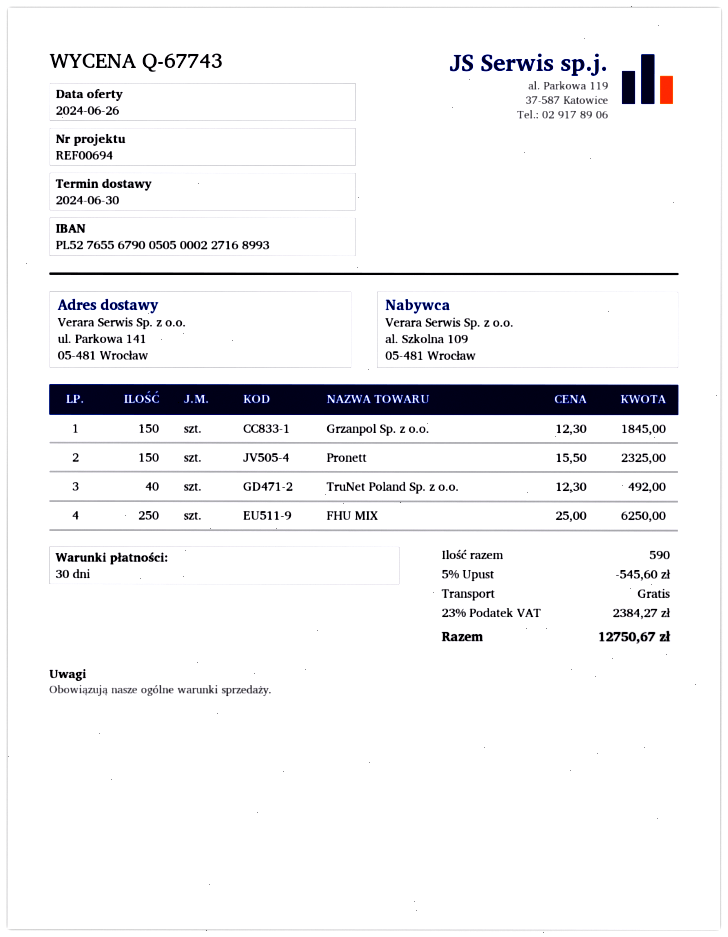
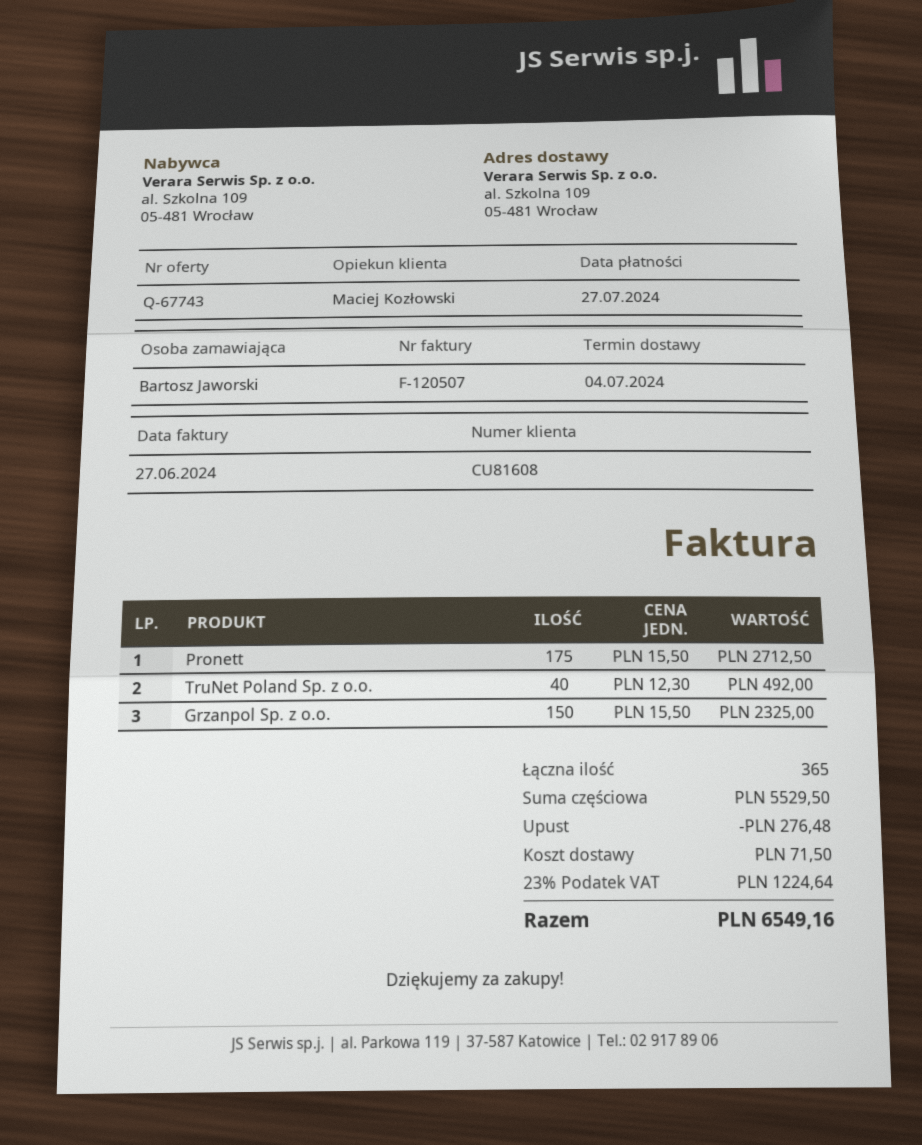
delivery date: 2024-06-30 -> 2024-07-04
ship to: ul. Parkowa 141, 05-481 Wrocław -> al. Szkolna 109, 05-481 Wrocław
Grzanpol Sp. z o.o.: 150 x 12.30 = 1845.00 -> 150 x 15.50 = 2325.00
Pronett: 150 x 15.50 = 2325.00 -> 175 x 15.50 = 2712.50
FHU MIX: 250 x 25.00 = 6250.00 -> none
total quantity: 590 -> 365
discount: 545.60 -> 276.48
shipping: 0.00 -> 71.50
tax: 23% = 2384.27 -> 23% = 1224.64
total: 12750.67 -> 6549.16

